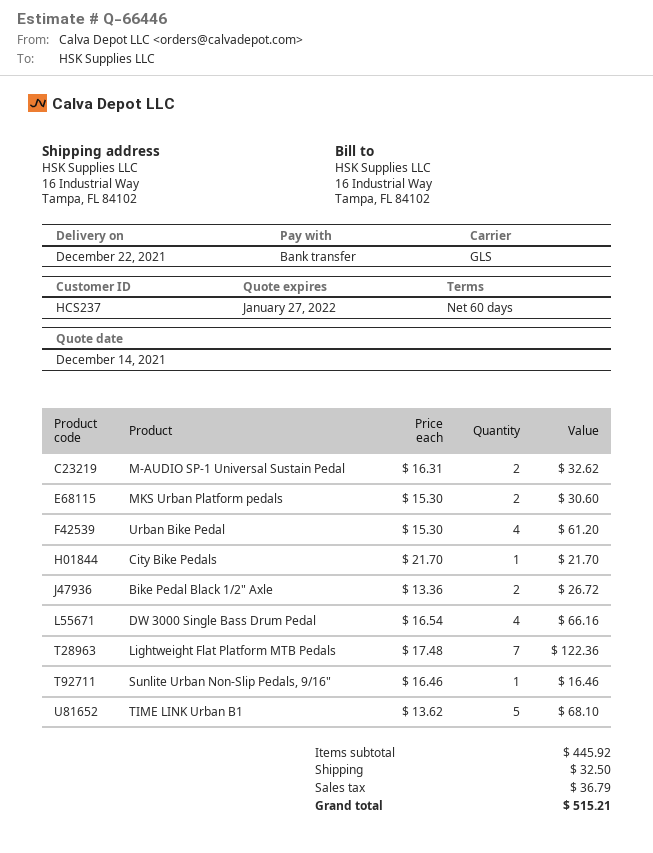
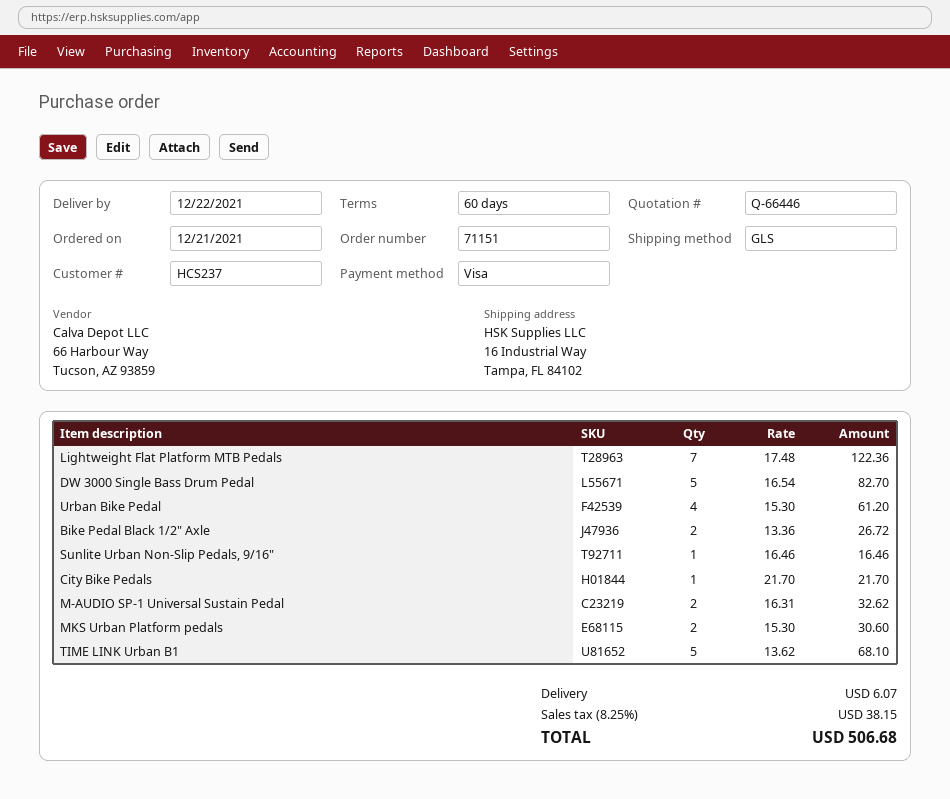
payment method: bank transfer -> Visa
DW 3000 Single Bass Drum Pedal: 4 x 16.54 = 66.16 -> 5 x 16.54 = 82.70
shipping: 32.50 -> 6.07
tax: 36.79 -> 38.15
total: 515.21 -> 506.68

